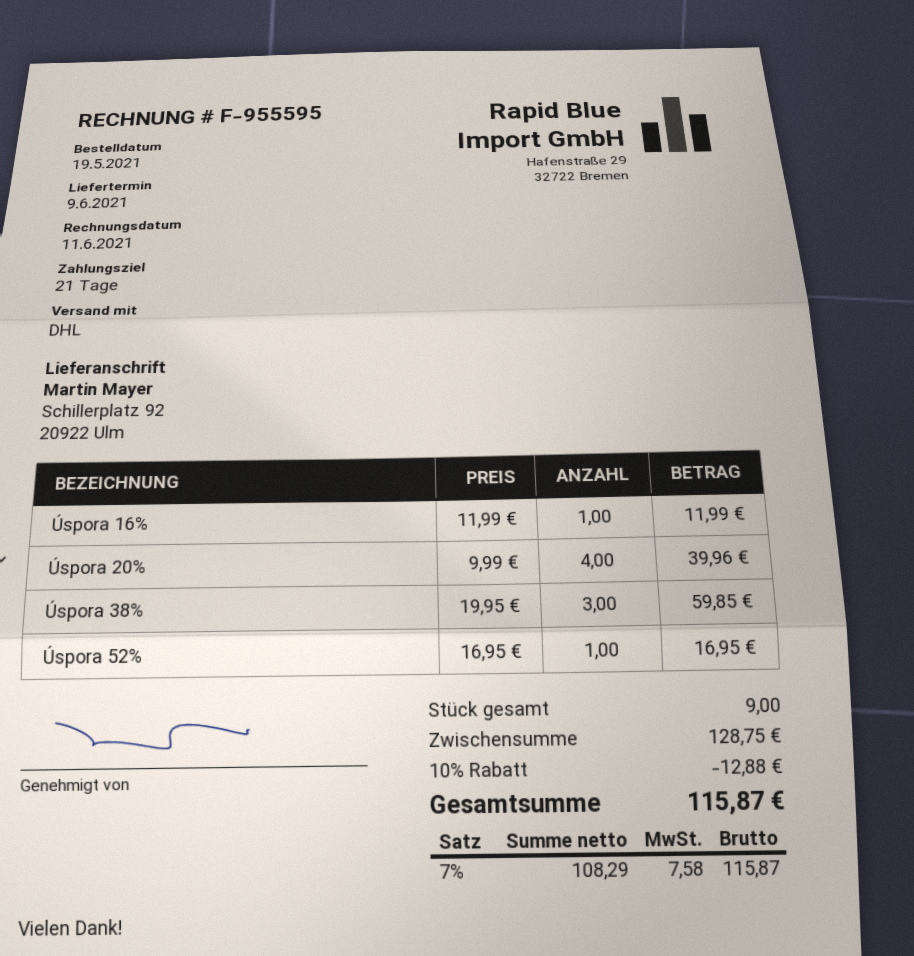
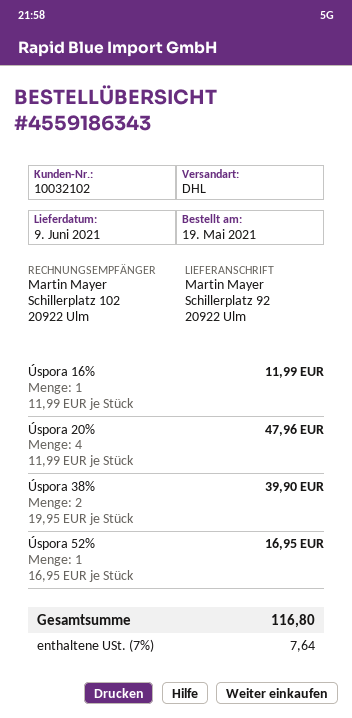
Úspora 20%: 4 x 9.99 = 39.96 -> 4 x 11.99 = 47.96
Úspora 38%: 3 x 19.95 = 59.85 -> 2 x 19.95 = 39.90
discount: 10% = 12.88 -> none
tax: 7% = 7.58 -> 7% = 7.64
total: 115.87 -> 116.80

